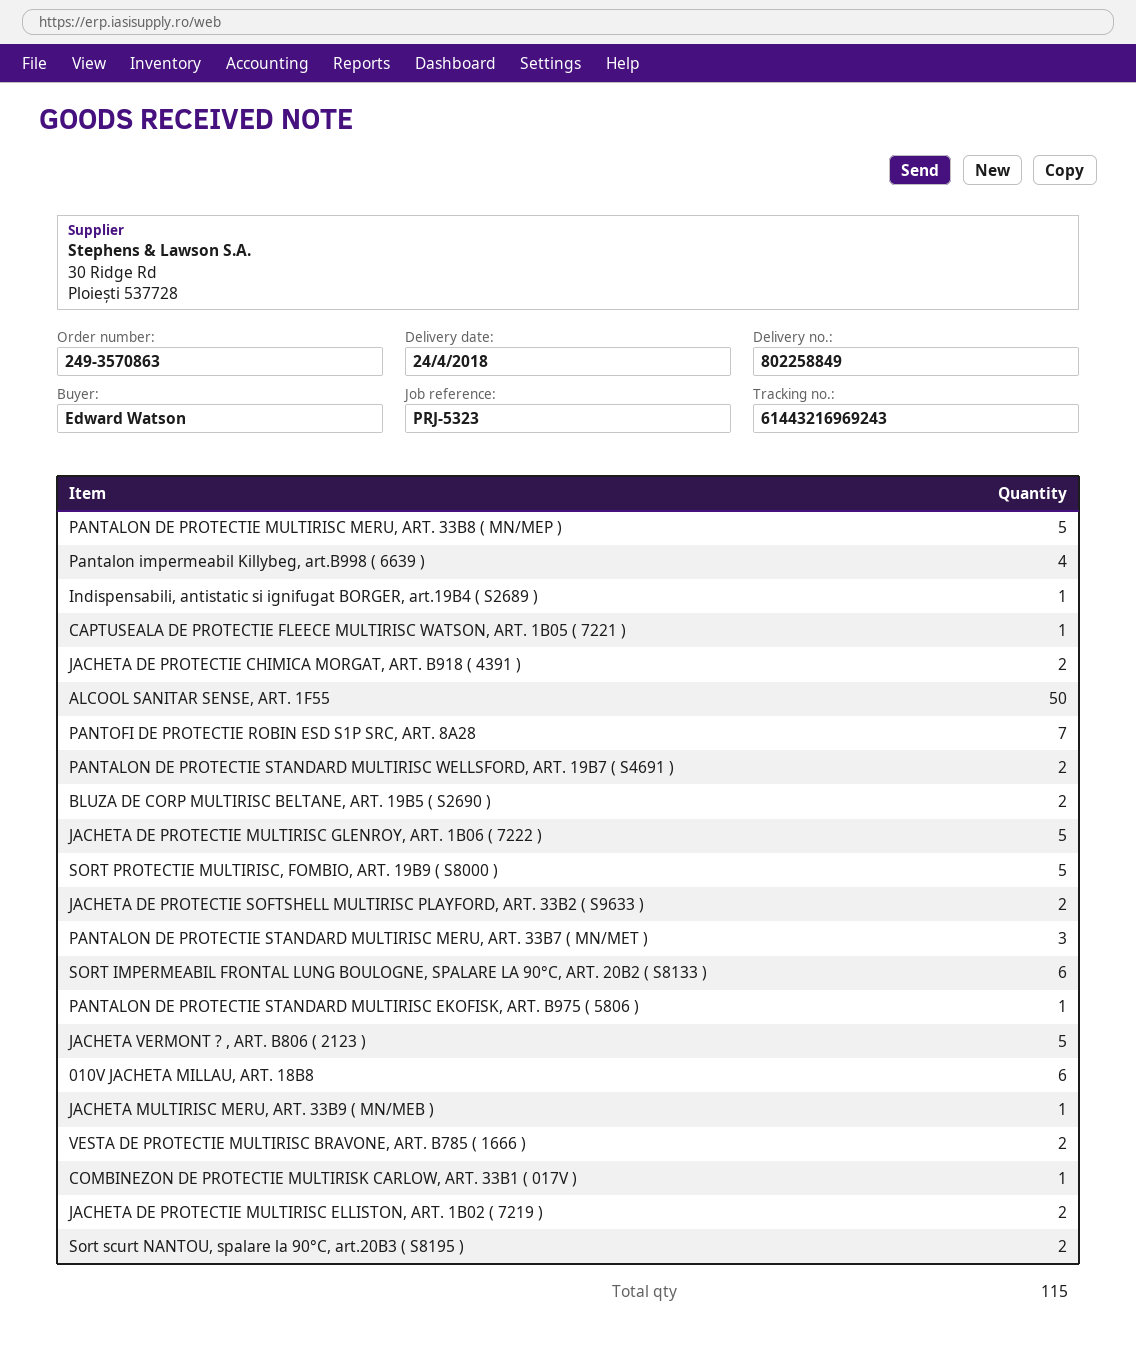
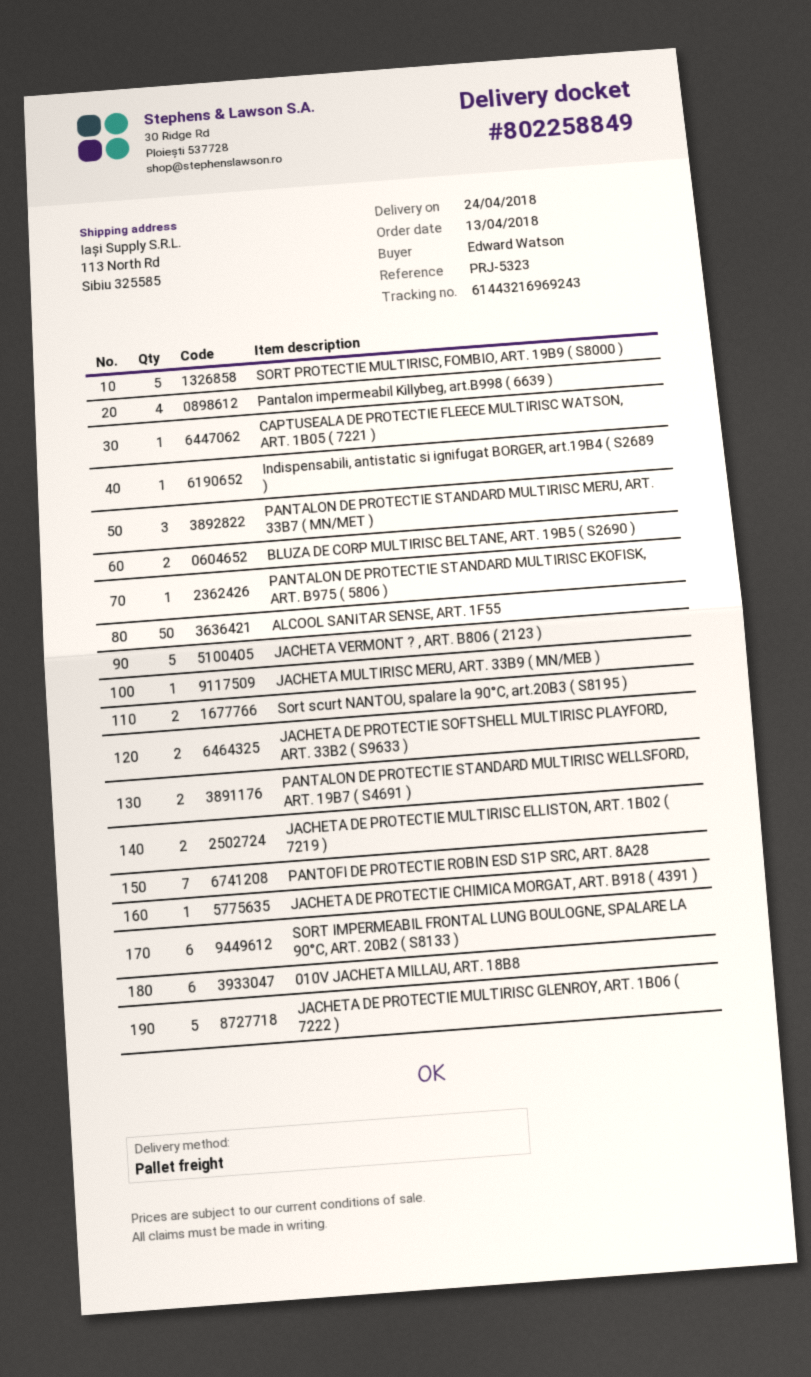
PANTALON DE PROTECTIE MULTIRISC MERU, ART. 33B8 ( MN/MEP ): 5 -> none
JACHETA DE PROTECTIE CHIMICA MORGAT, ART. B918 ( 4391 ): 2 -> 1
VESTA DE PROTECTIE MULTIRISC BRAVONE, ART. B785 ( 1666 ): 2 -> none
COMBINEZON DE PROTECTIE MULTIRISK CARLOW, ART. 33B1 ( 017V ): 1 -> none

